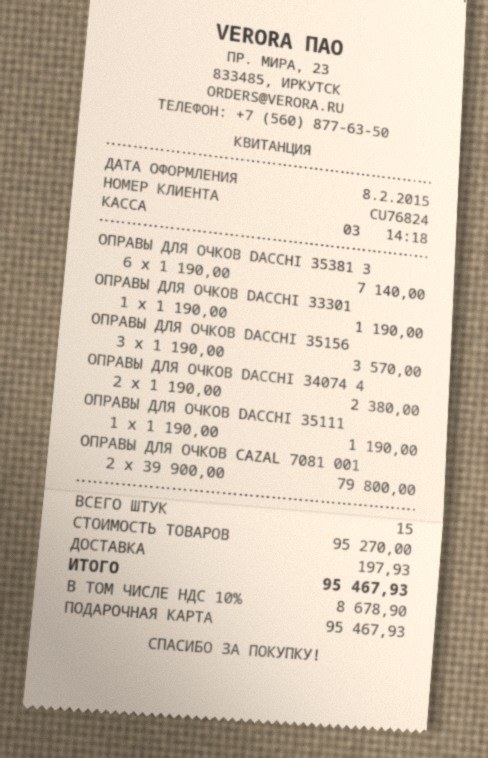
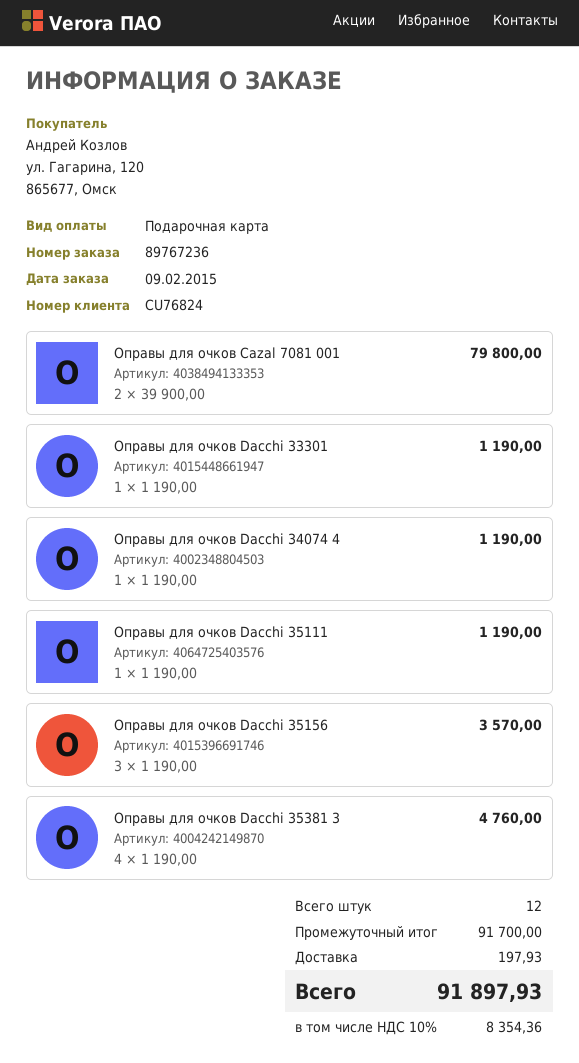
order date: 2015-02-08 -> 2015-02-09
ОПРАВЫ ДЛЯ ОЧКОВ DACCHI 35381 3: 6 x 1190.00 = 7140.00 -> 4 x 1190.00 = 4760.00
ОПРАВЫ ДЛЯ ОЧКОВ DACCHI 34074 4: 2 x 1190.00 = 2380.00 -> 1 x 1190.00 = 1190.00
total quantity: 15 -> 12
subtotal: 95270.00 -> 91700.00
tax: 10% = 8678.90 -> 10% = 8354.36
total: 95467.93 -> 91897.93

